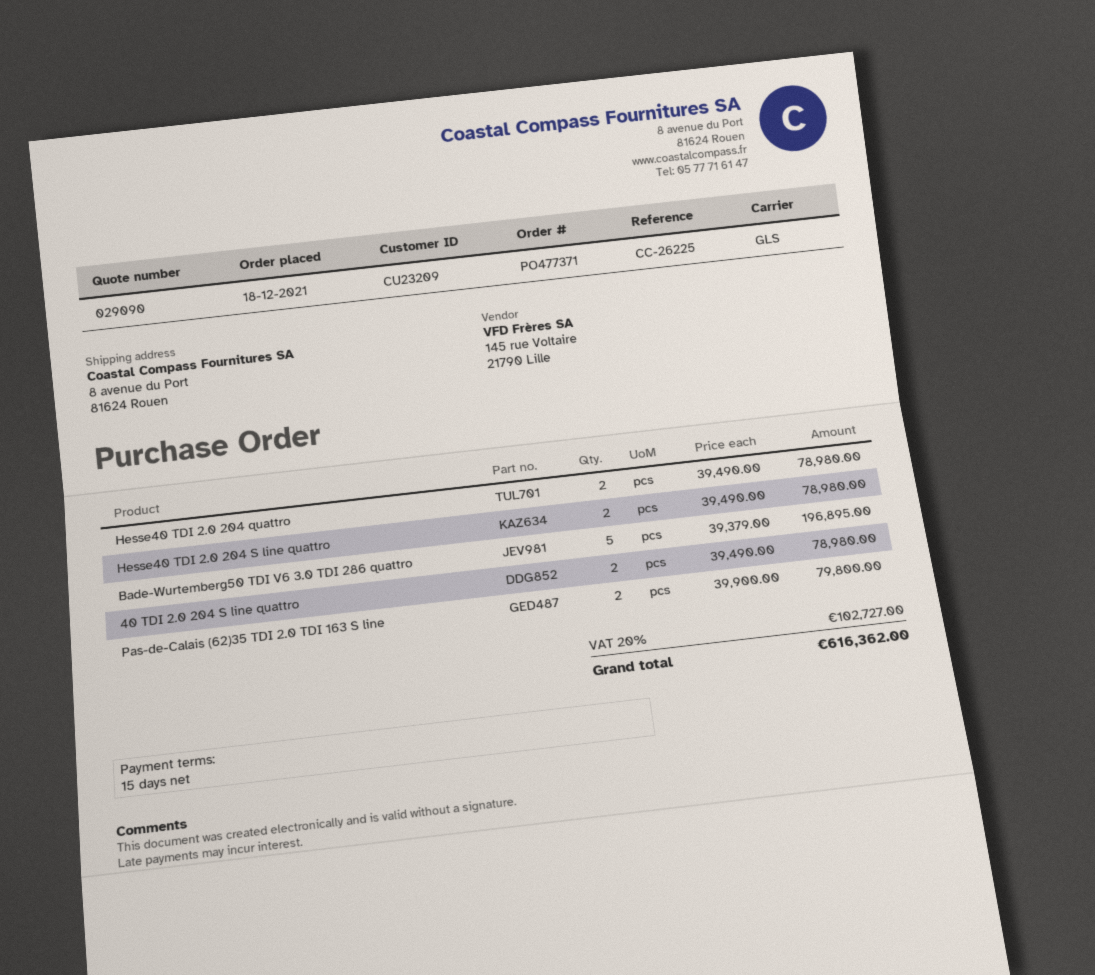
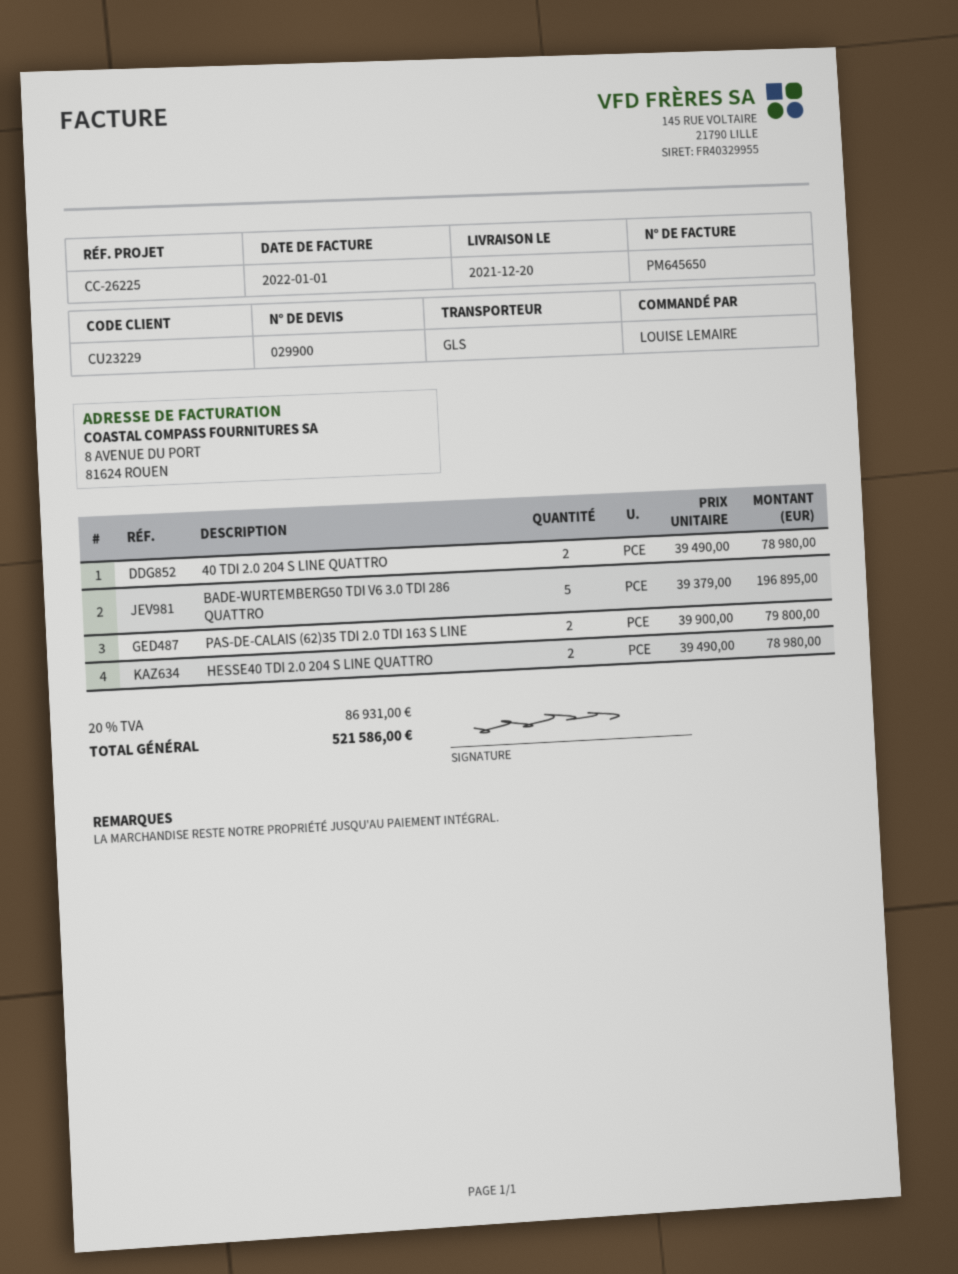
quote number: 029090 -> 029900
customer number: CU23209 -> CU23229
Hesse40 TDI 2.0 204 quattro: 2 x 39490.00 = 78980.00 -> none
tax: 20% = 102727.00 -> 20% = 86931.00
total: 616362.00 -> 521586.00

